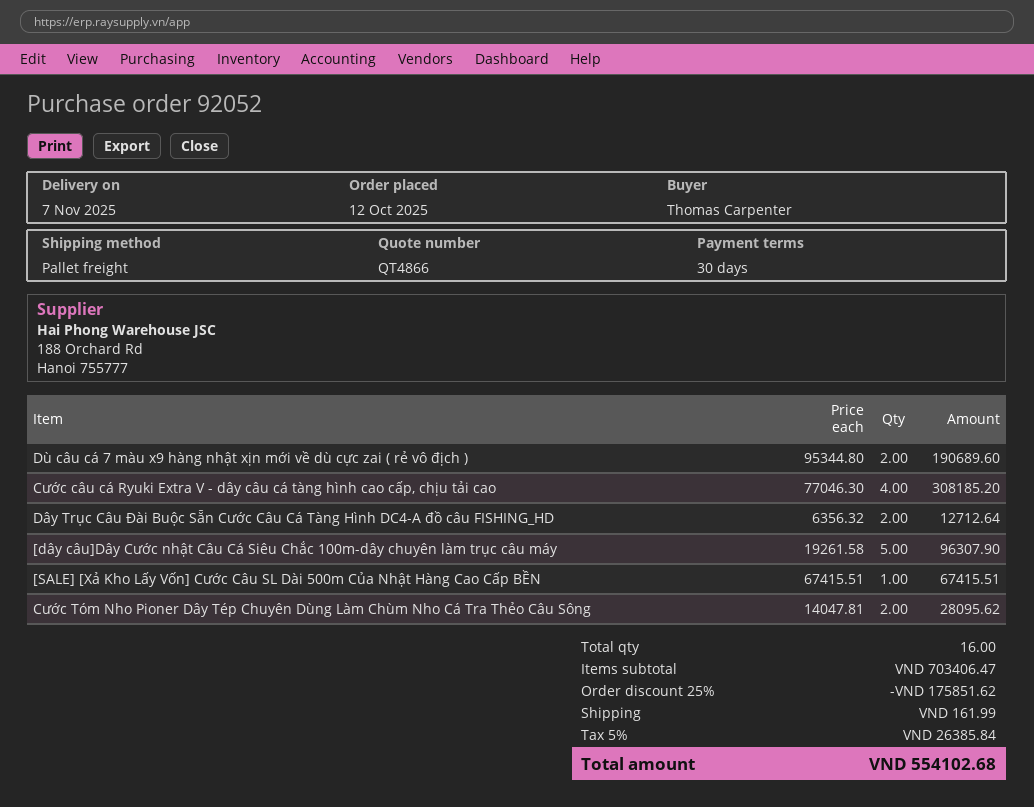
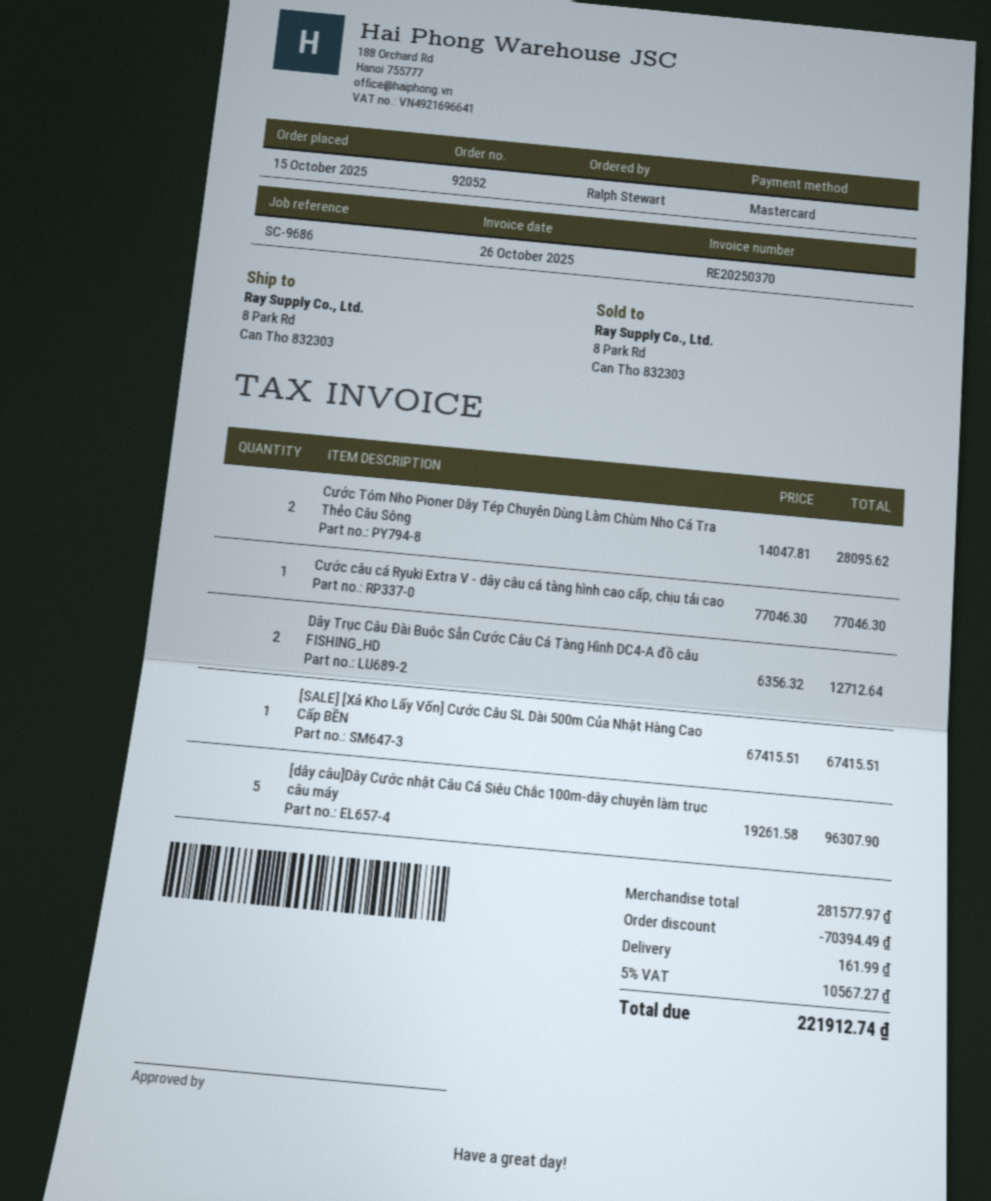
order date: 2025-10-12 -> 2025-10-15
ordered by: Thomas Carpenter -> Ralph Stewart
Dù câu cá 7 màu x9 hàng nhật xịn mới về dù cực zai ( rẻ vô địch ): 2 x 95344.80 = 190689.60 -> none
Cước câu cá Ryuki Extra V - dây câu cá tàng hình cao cấp, chịu tải cao: 4 x 77046.30 = 308185.20 -> 1 x 77046.30 = 77046.30
subtotal: 703406.47 -> 281577.97
discount: 175851.62 -> 70394.49
tax: 5% = 26385.84 -> 5% = 10567.27
total: 554102.68 -> 221912.74

